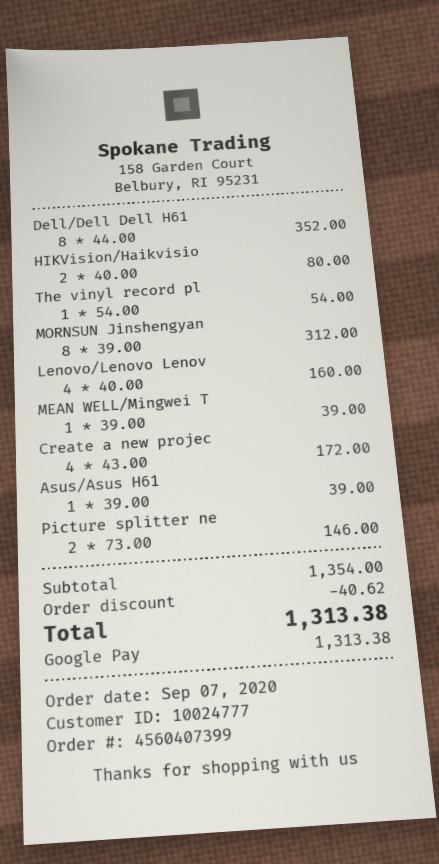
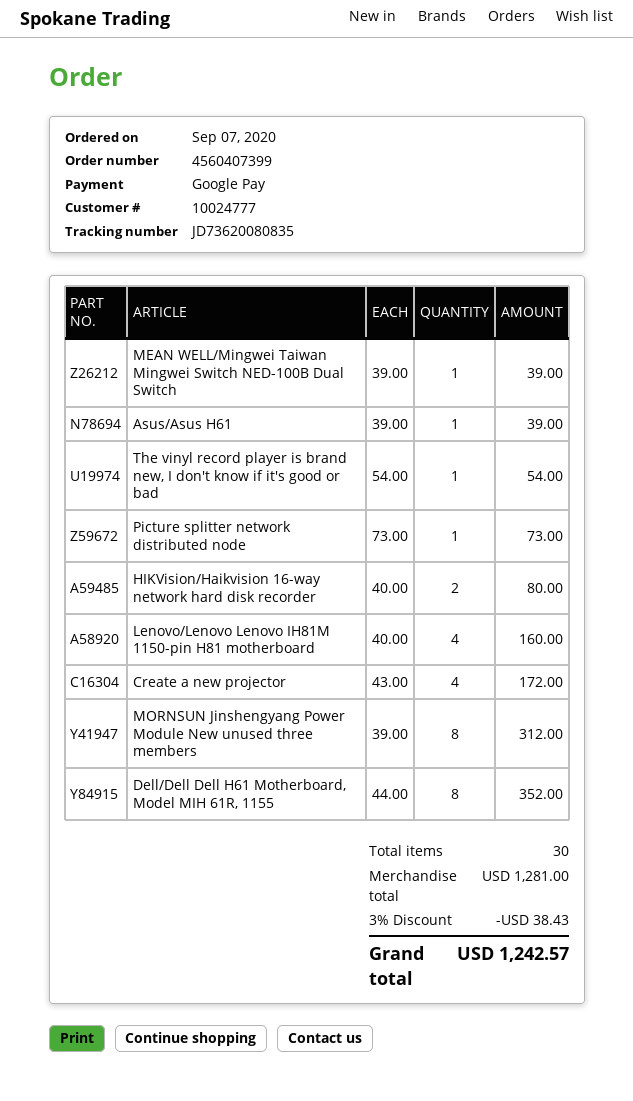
Picture splitter ne: 2 x 73.00 = 146.00 -> 1 x 73.00 = 73.00
subtotal: 1354.00 -> 1281.00
discount: 40.62 -> 38.43
total: 1313.38 -> 1242.57

